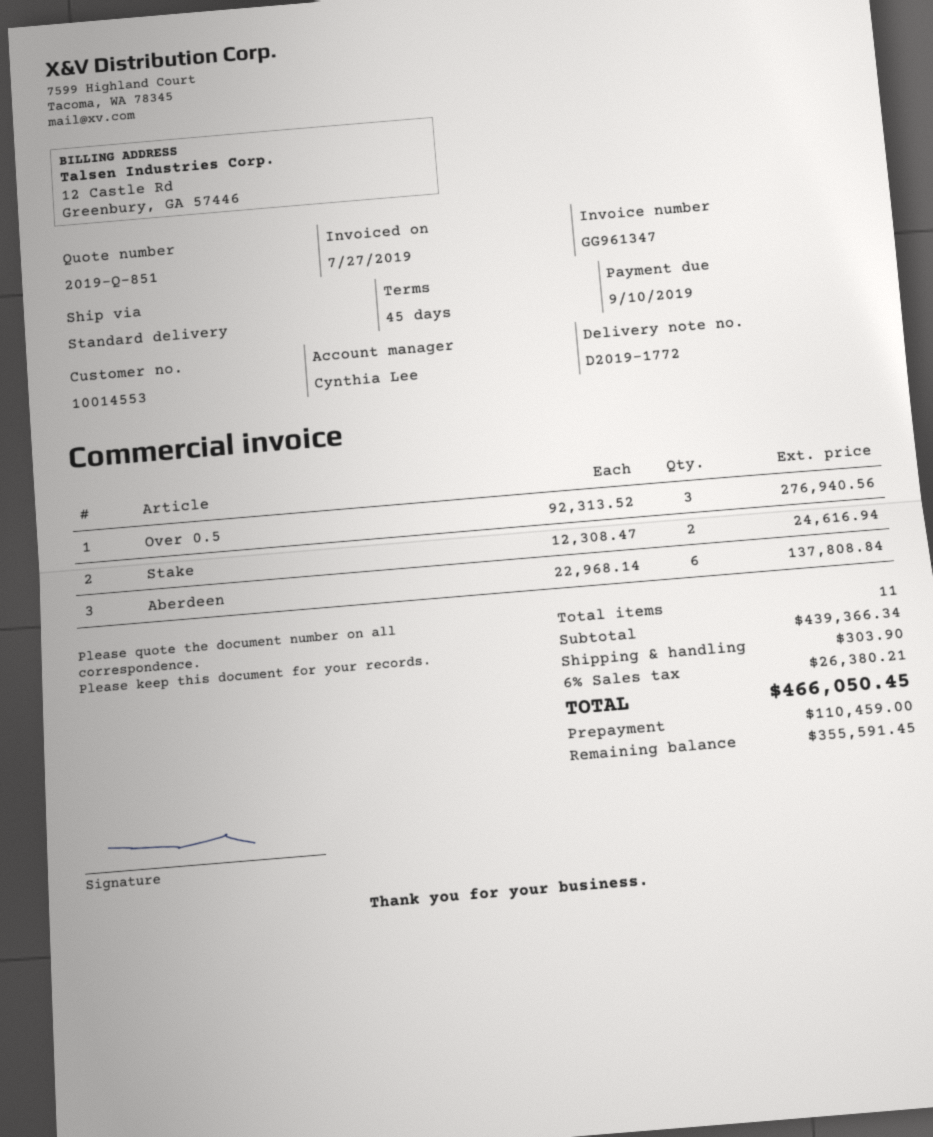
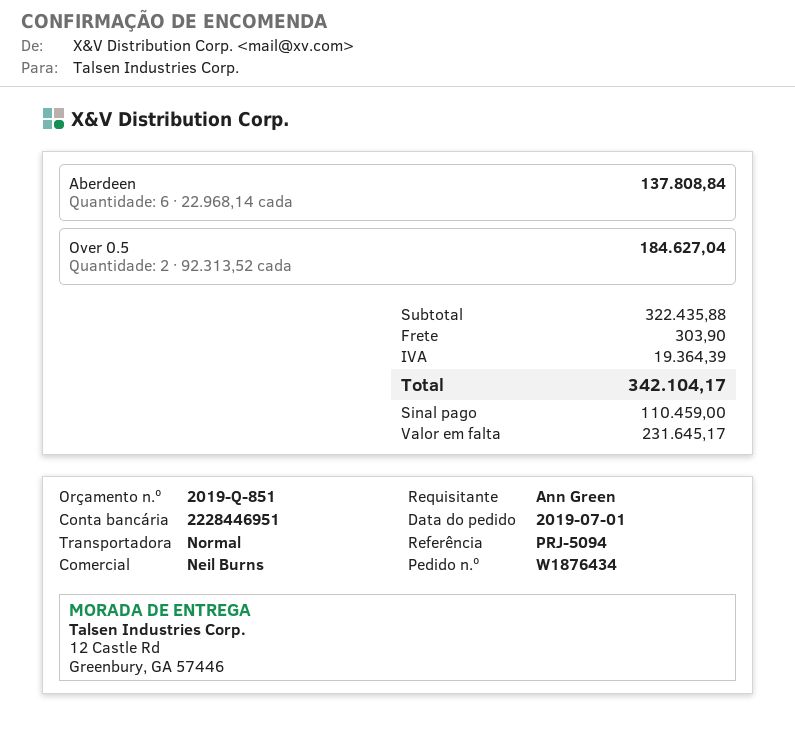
sales rep: Cynthia Lee -> Neil Burns
Over 0.5: 3 x 92313.52 = 276940.56 -> 2 x 92313.52 = 184627.04
Stake: 2 x 12308.47 = 24616.94 -> none
subtotal: 439366.34 -> 322435.88
tax: 26380.21 -> 19364.39
total: 466050.45 -> 342104.17
balance: 355591.45 -> 231645.17

